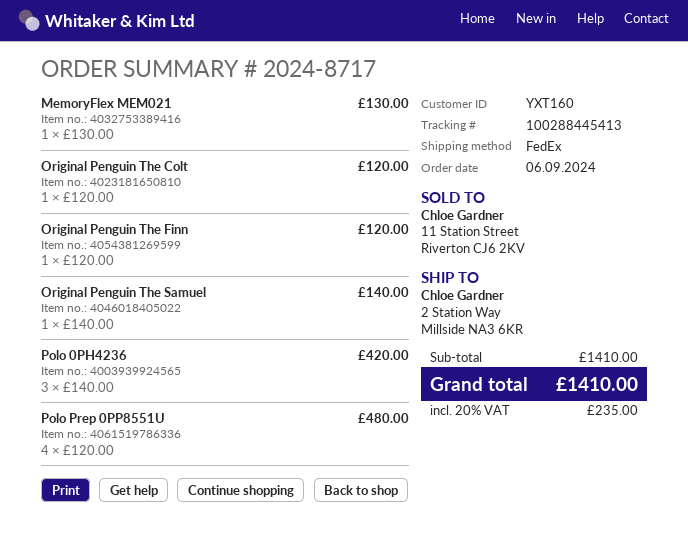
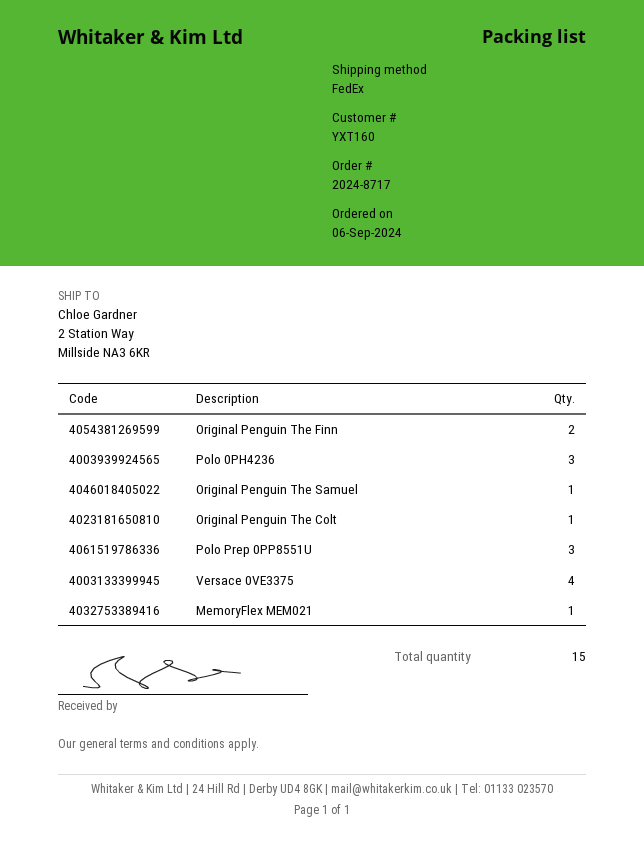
Original Penguin The Finn: 1 -> 2
Polo Prep 0PP8551U: 4 -> 3
Versace 0VE3375: none -> 4

